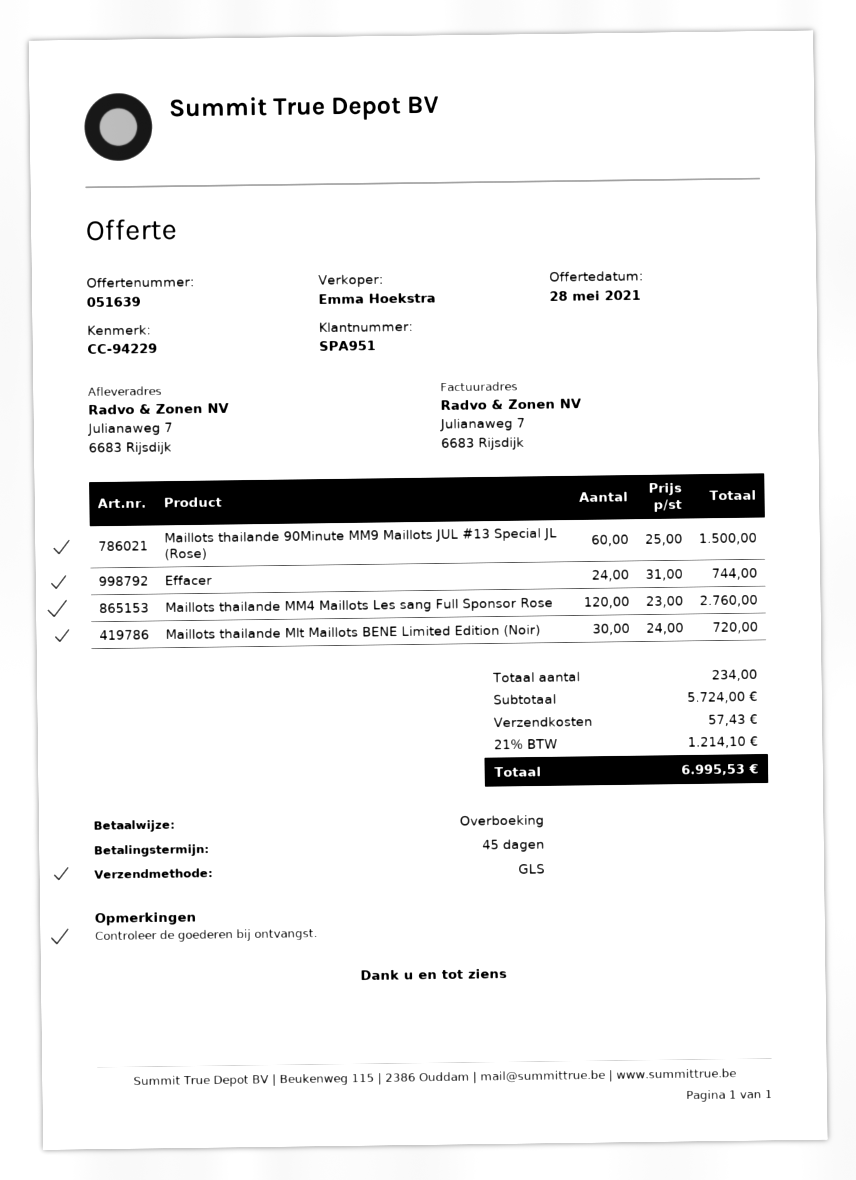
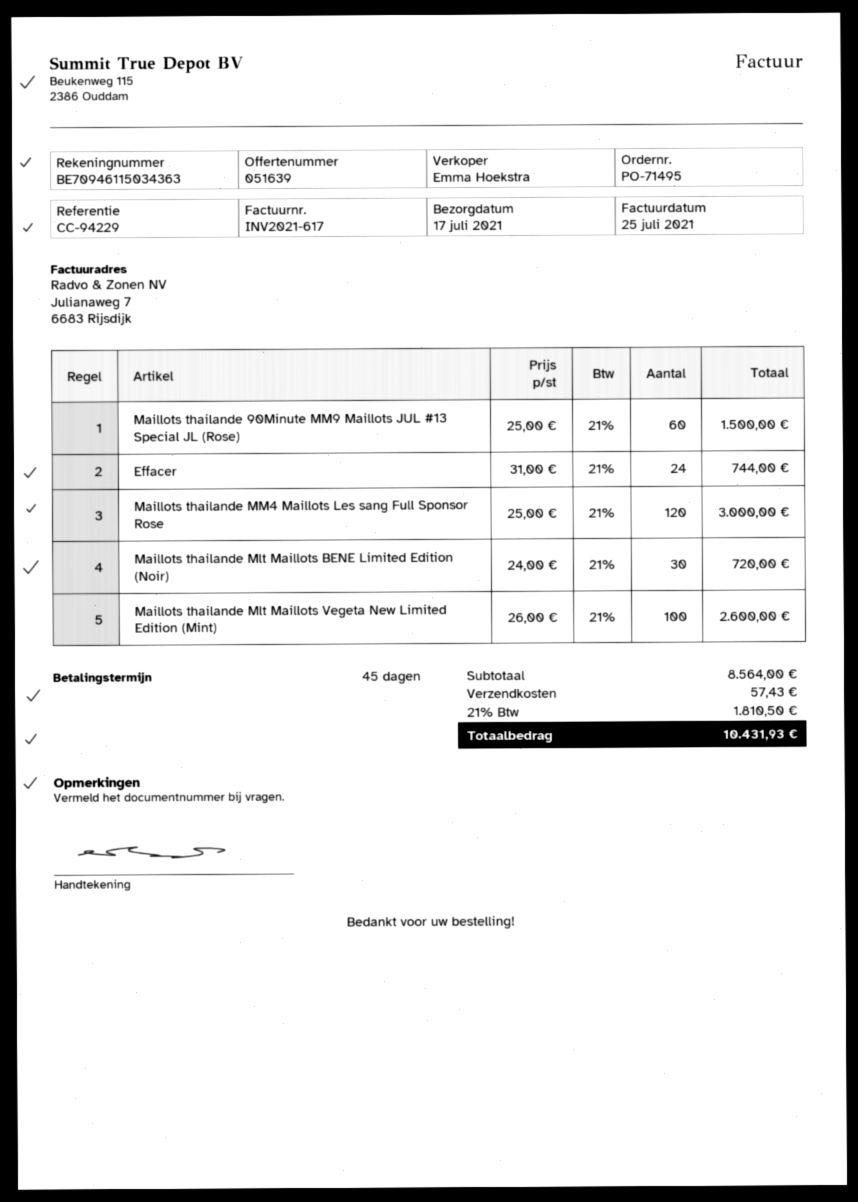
Maillots thailande MM4 Maillots Les sang Full Sponsor Rose: 120 x 23.00 = 2760.00 -> 120 x 25.00 = 3000.00
Maillots thailande Mlt Maillots Vegeta New Limited Edition (Mint): none -> 100 x 26.00 = 2600.00
subtotal: 5724.00 -> 8564.00
tax: 21% = 1214.10 -> 21% = 1810.50
total: 6995.53 -> 10431.93

